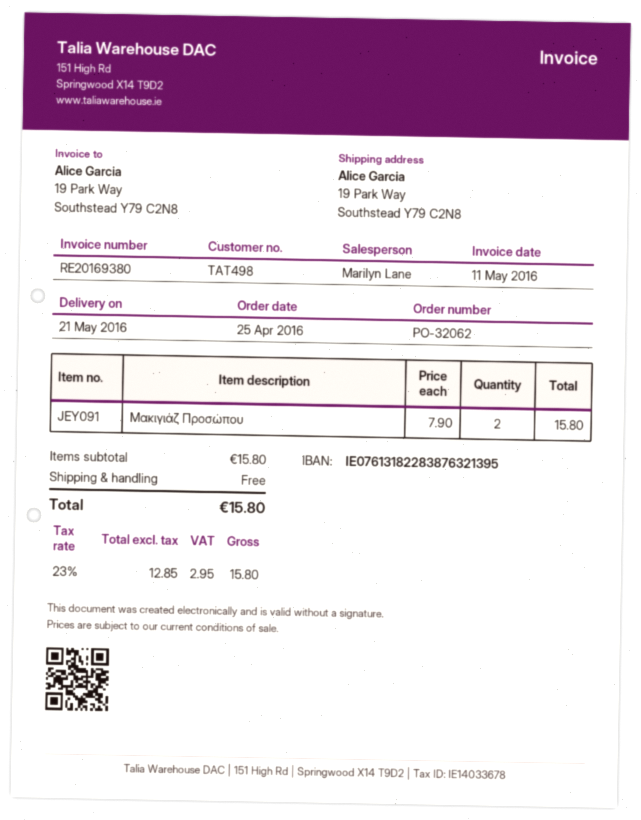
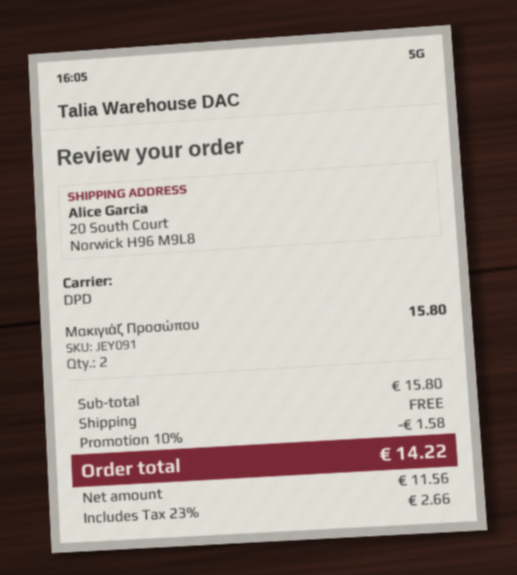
ship to: 19 Park Way, Southstead Y79 C2N8 -> 20 South Court, Norwick H96 M9L8
discount: none -> 10% = 1.58
net: 12.85 -> 11.56
tax: 23% = 2.95 -> 23% = 2.66
total: 15.80 -> 14.22

